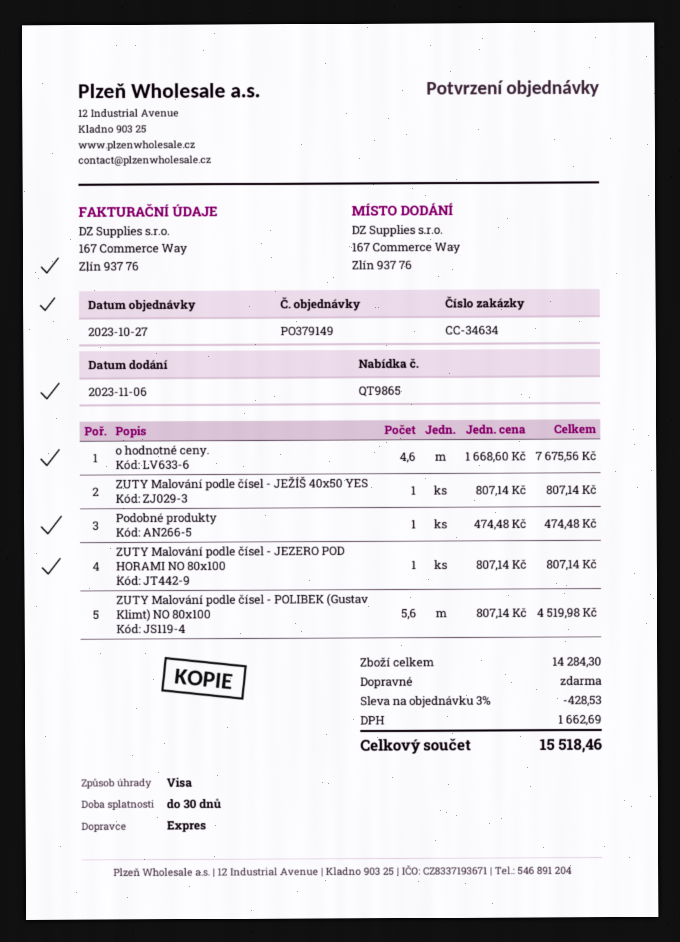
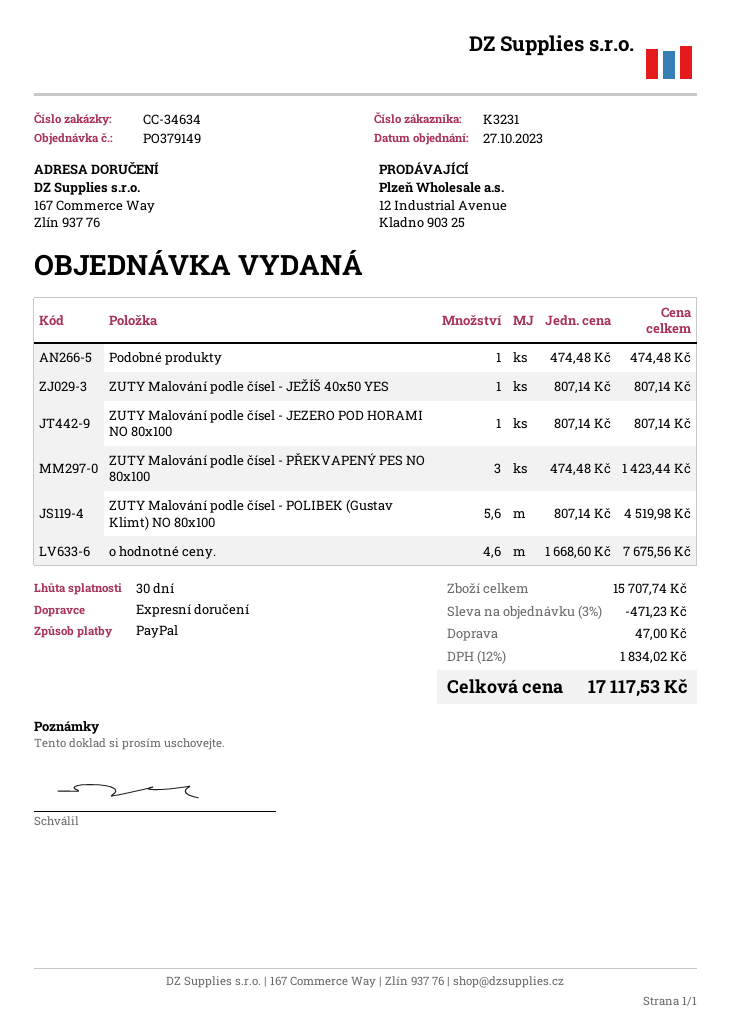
payment method: Visa -> PayPal
ZUTY Malování podle čísel - PŘEKVAPENÝ PES NO 80x100: none -> 3 x 474.48 = 1423.44
subtotal: 14284.30 -> 15707.74
discount: 3% = 428.53 -> 3% = 471.23
shipping: 0.00 -> 47.00
tax: 1662.69 -> 1834.02
total: 15518.46 -> 17117.53

